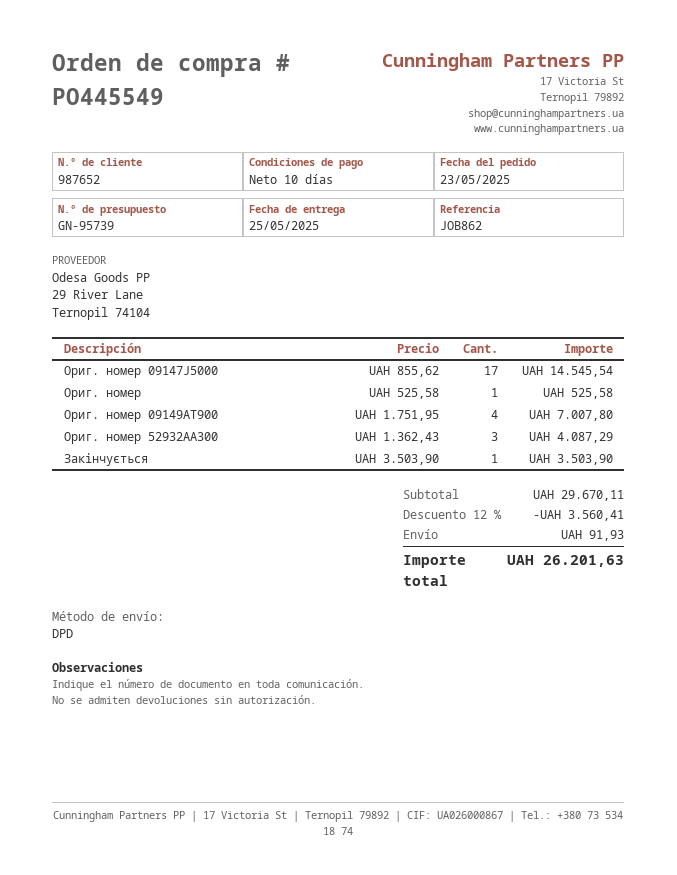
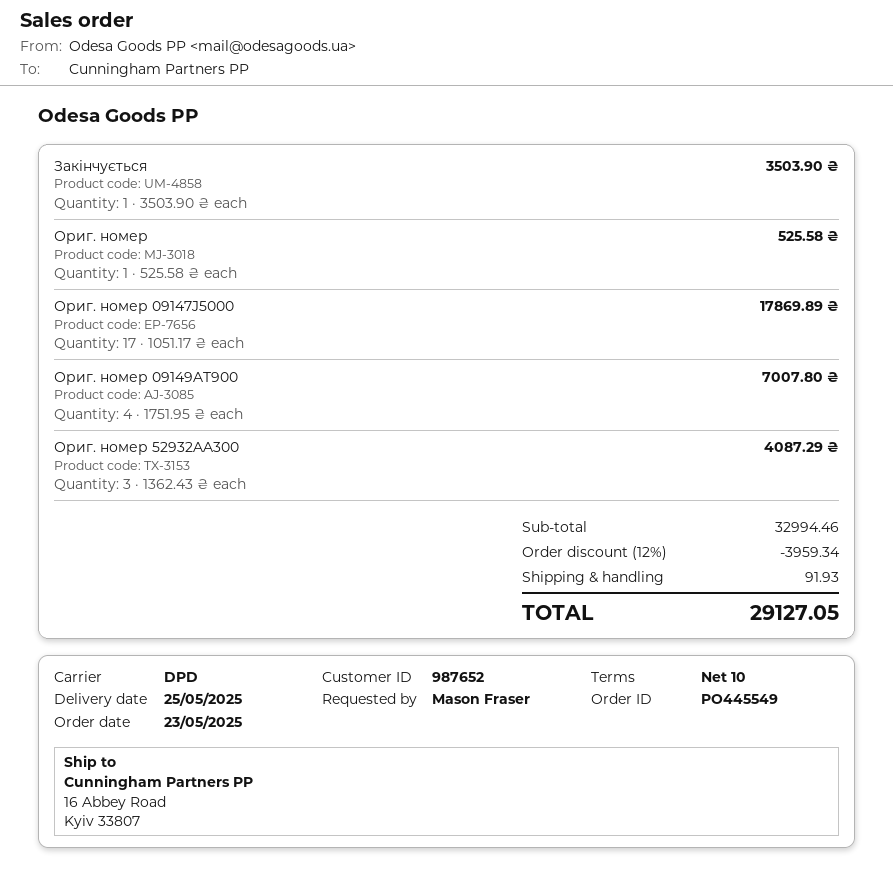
Ориг. номер 09147J5000: 17 x 855.62 = 14545.54 -> 17 x 1051.17 = 17869.89
subtotal: 29670.11 -> 32994.46
discount: 12% = 3560.41 -> 12% = 3959.34
total: 26201.63 -> 29127.05

